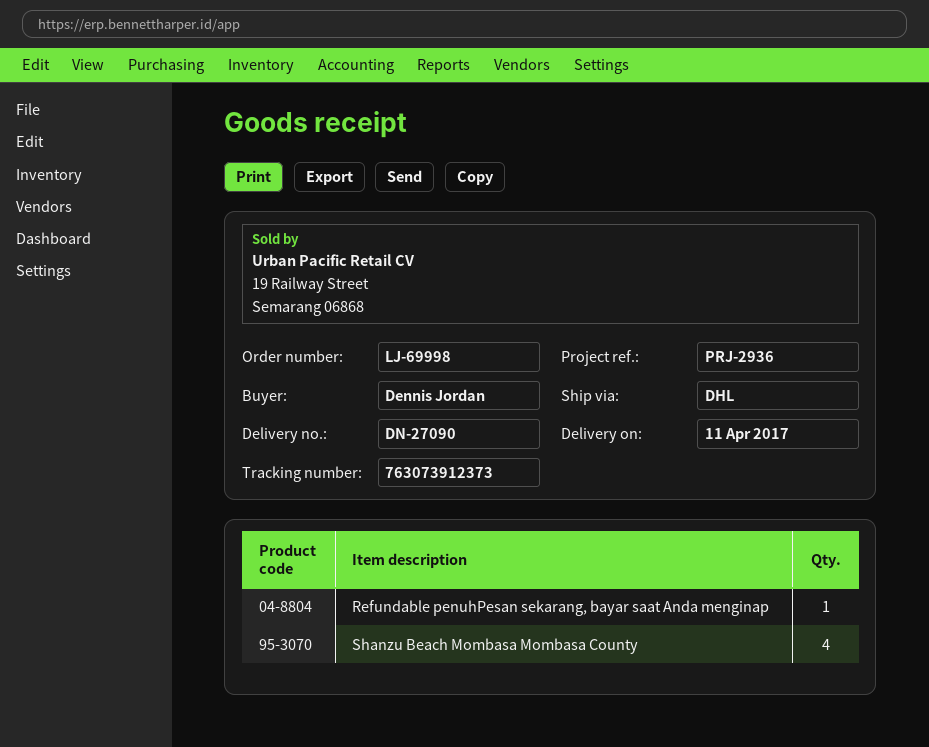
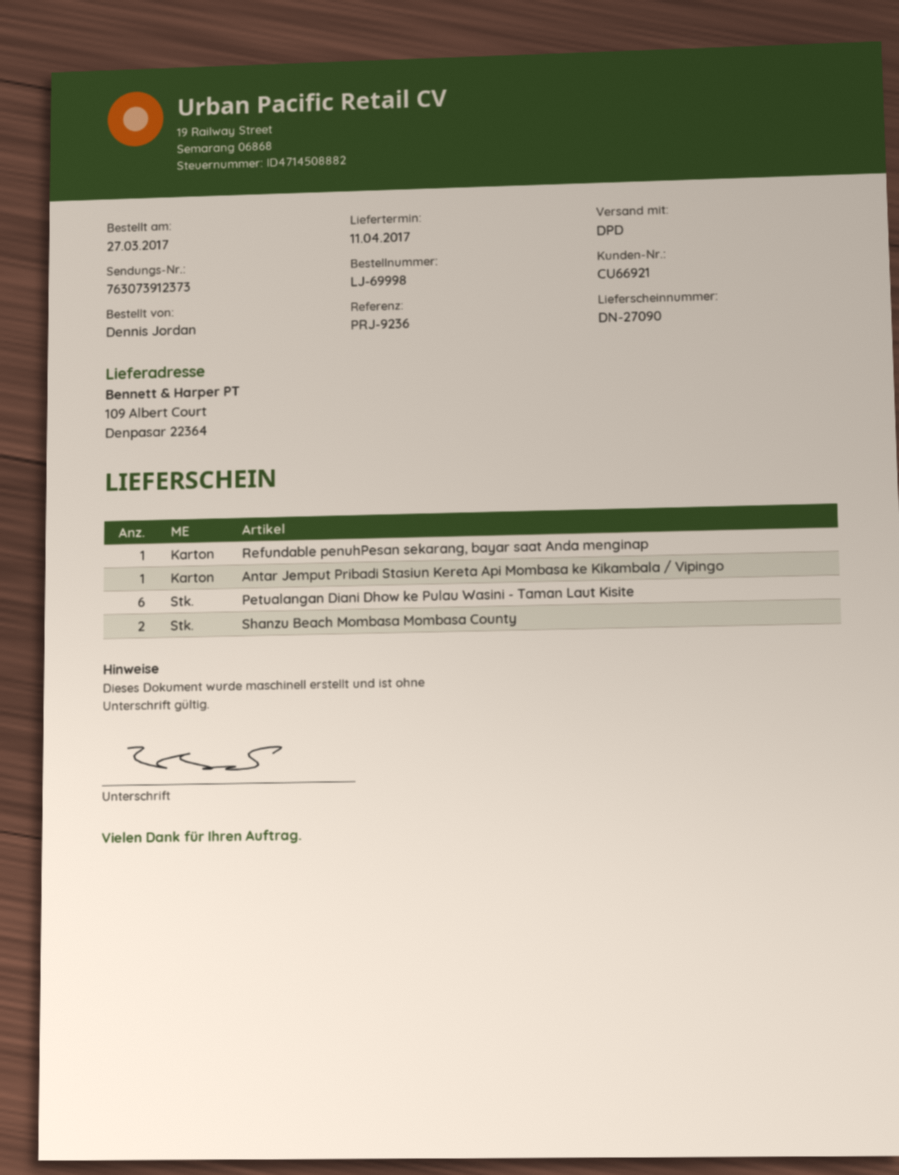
reference: PRJ-2936 -> PRJ-9236
shipping method: DHL -> DPD
Shanzu Beach Mombasa Mombasa County: 4 -> 2
Antar Jemput Pribadi Stasiun Kereta Api Mombasa ke Kikambala / Vipingo: none -> 1
Petualangan Diani Dhow ke Pulau Wasini - Taman Laut Kisite: none -> 6

